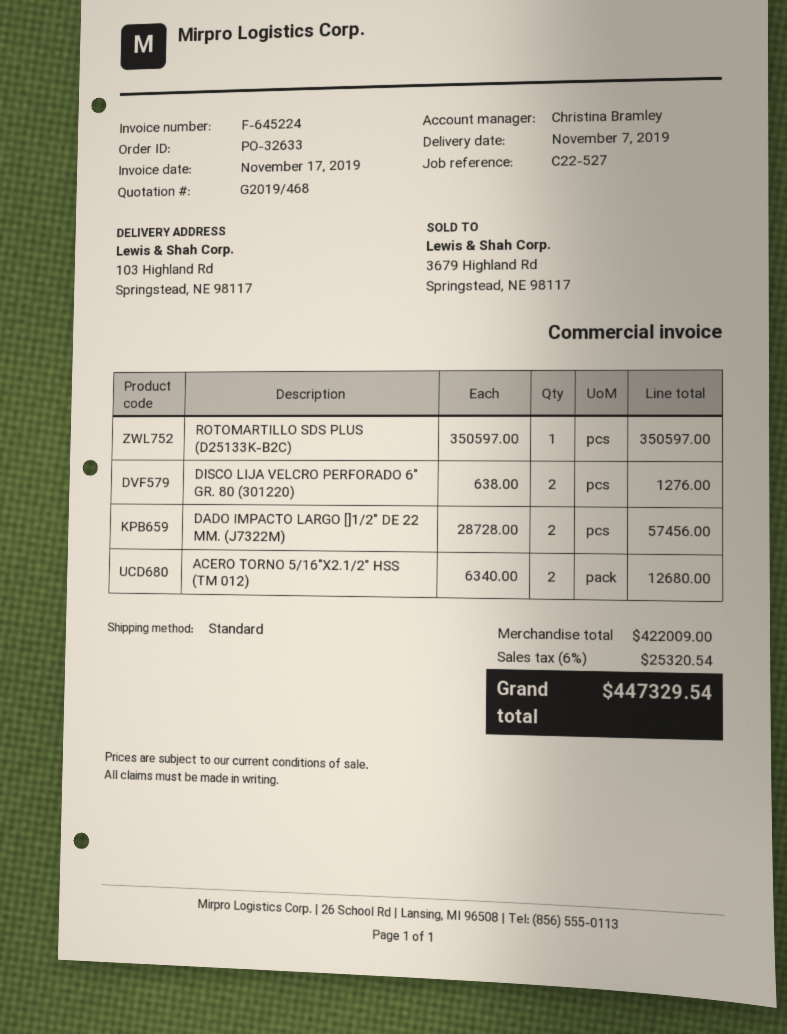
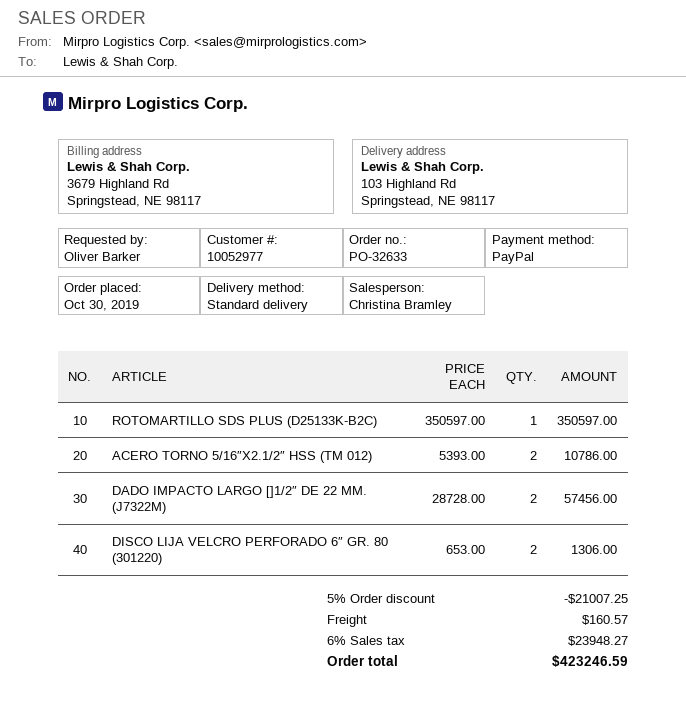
DISCO LIJA VELCRO PERFORADO 6″ GR. 80 (301220): 2 x 638.00 = 1276.00 -> 2 x 653.00 = 1306.00
ACERO TORNO 5/16″X2.1/2″ HSS (TM 012): 2 x 6340.00 = 12680.00 -> 2 x 5393.00 = 10786.00
discount: none -> 5% = 21007.25
shipping: none -> 160.57
tax: 6% = 25320.54 -> 6% = 23948.27
total: 447329.54 -> 423246.59

